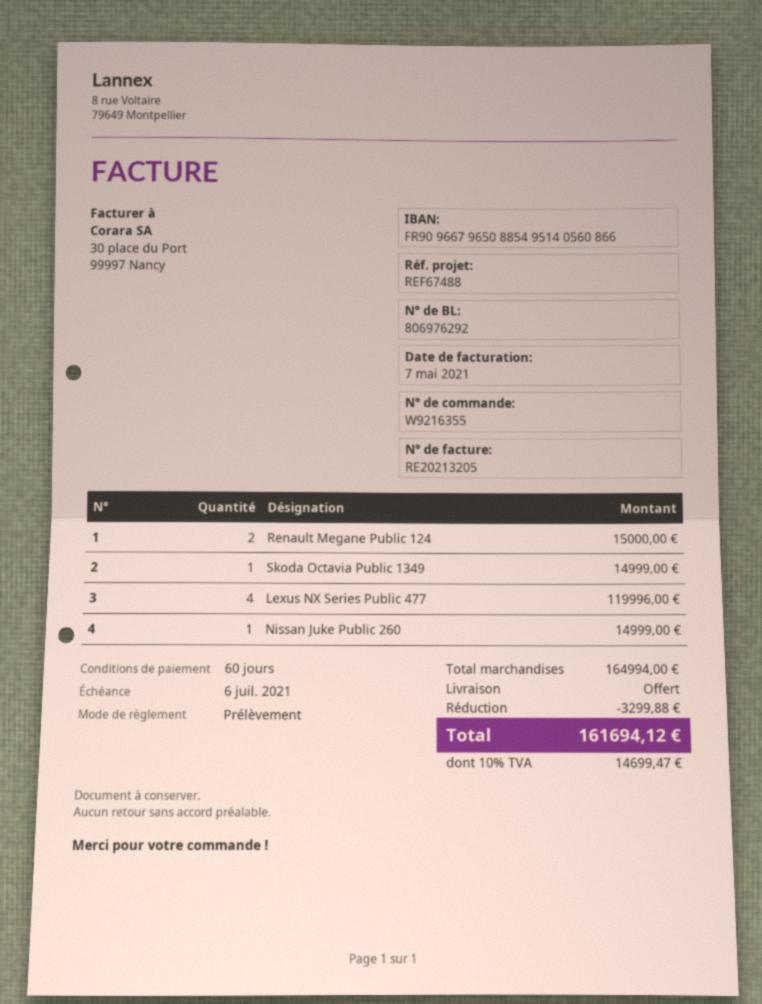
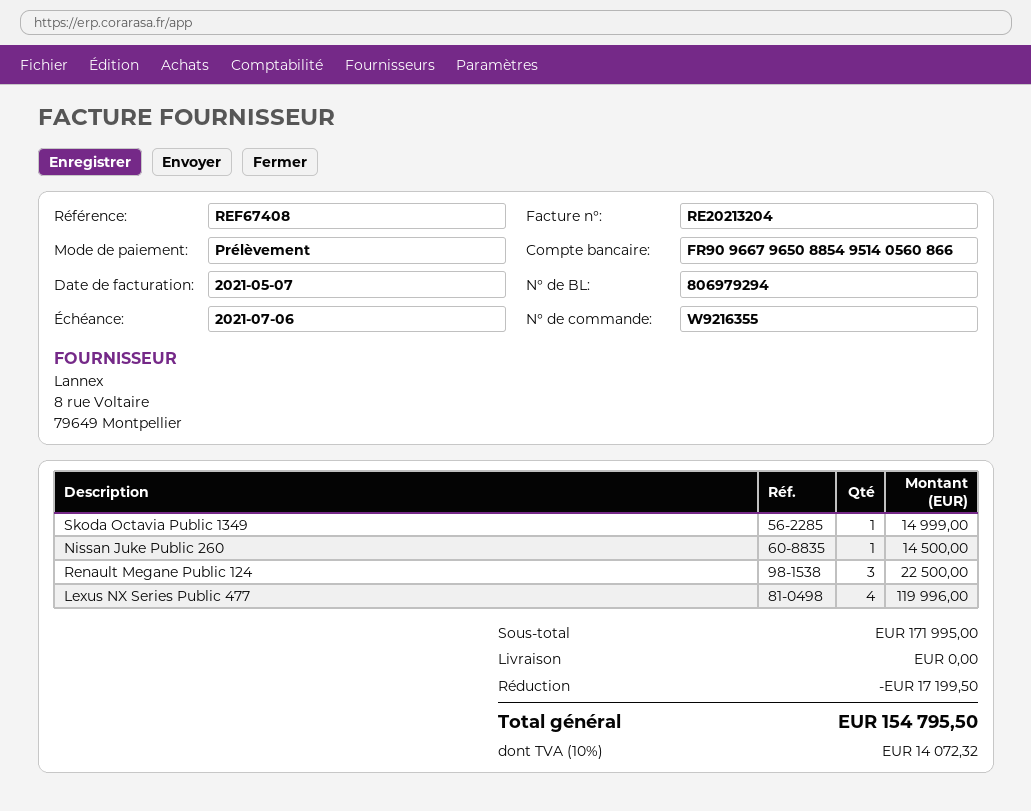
delivery note number: 806976292 -> 806979294
invoice number: RE20213205 -> RE20213204
reference: REF67488 -> REF67408
Renault Megane Public 124: 2 for 15000.00 -> 3 for 22500.00
Nissan Juke Public 260: 1 for 14999.00 -> 1 for 14500.00
subtotal: 164994.00 -> 171995.00
discount: 3299.88 -> 17199.50
tax: 10% = 14699.47 -> 10% = 14072.32
total: 161694.12 -> 154795.50

